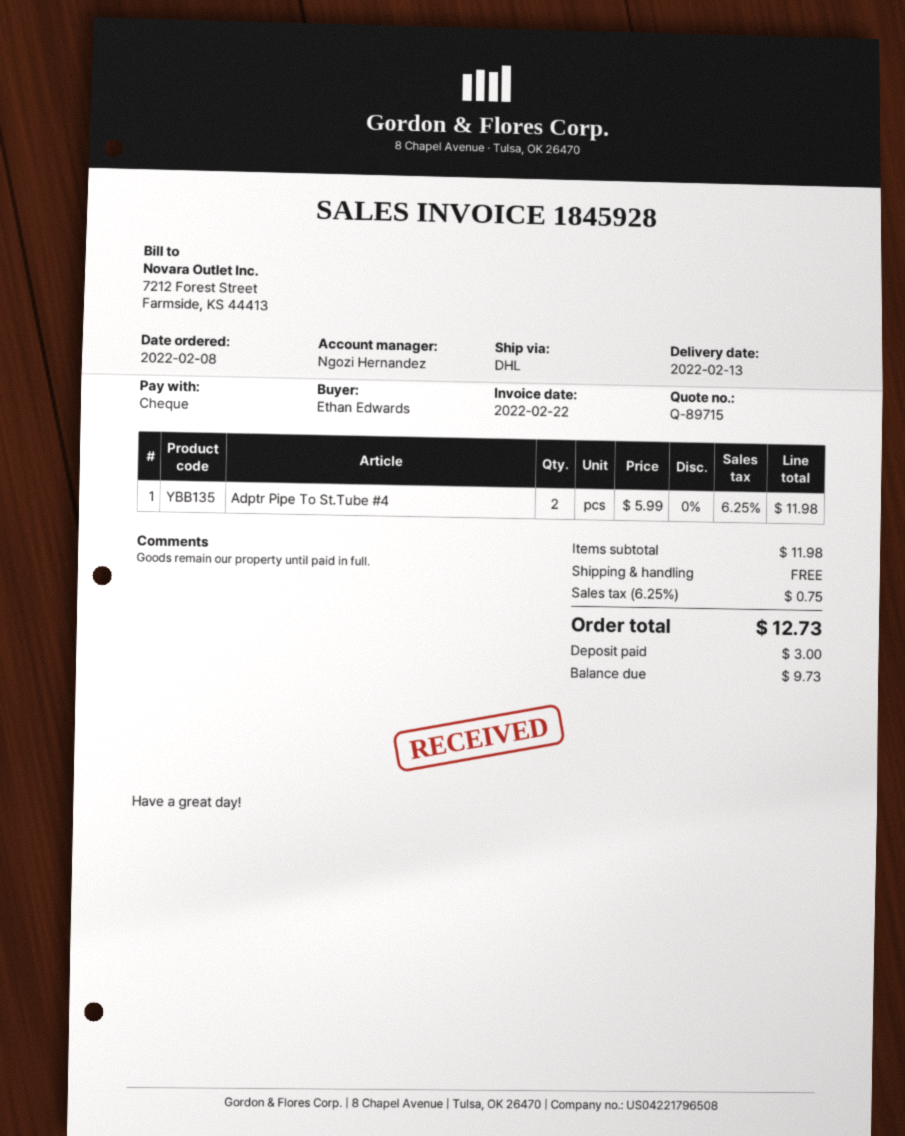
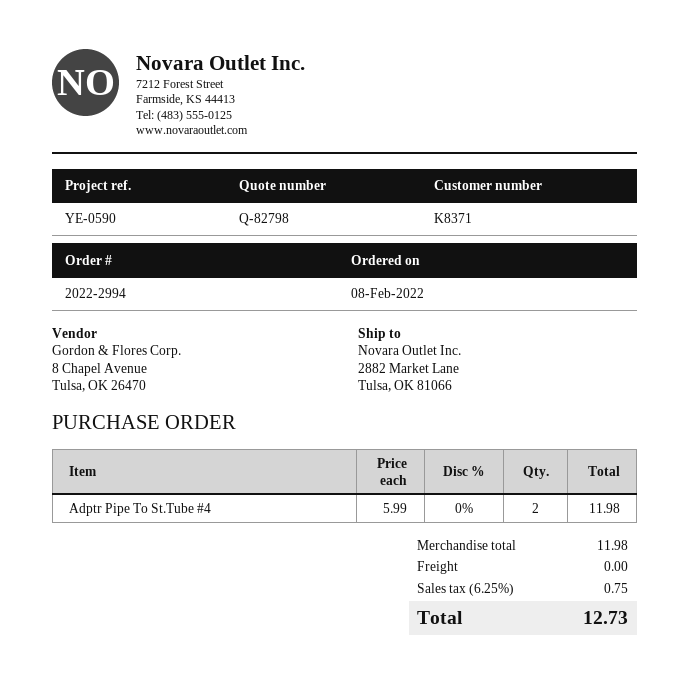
quote number: Q-89715 -> Q-82798

